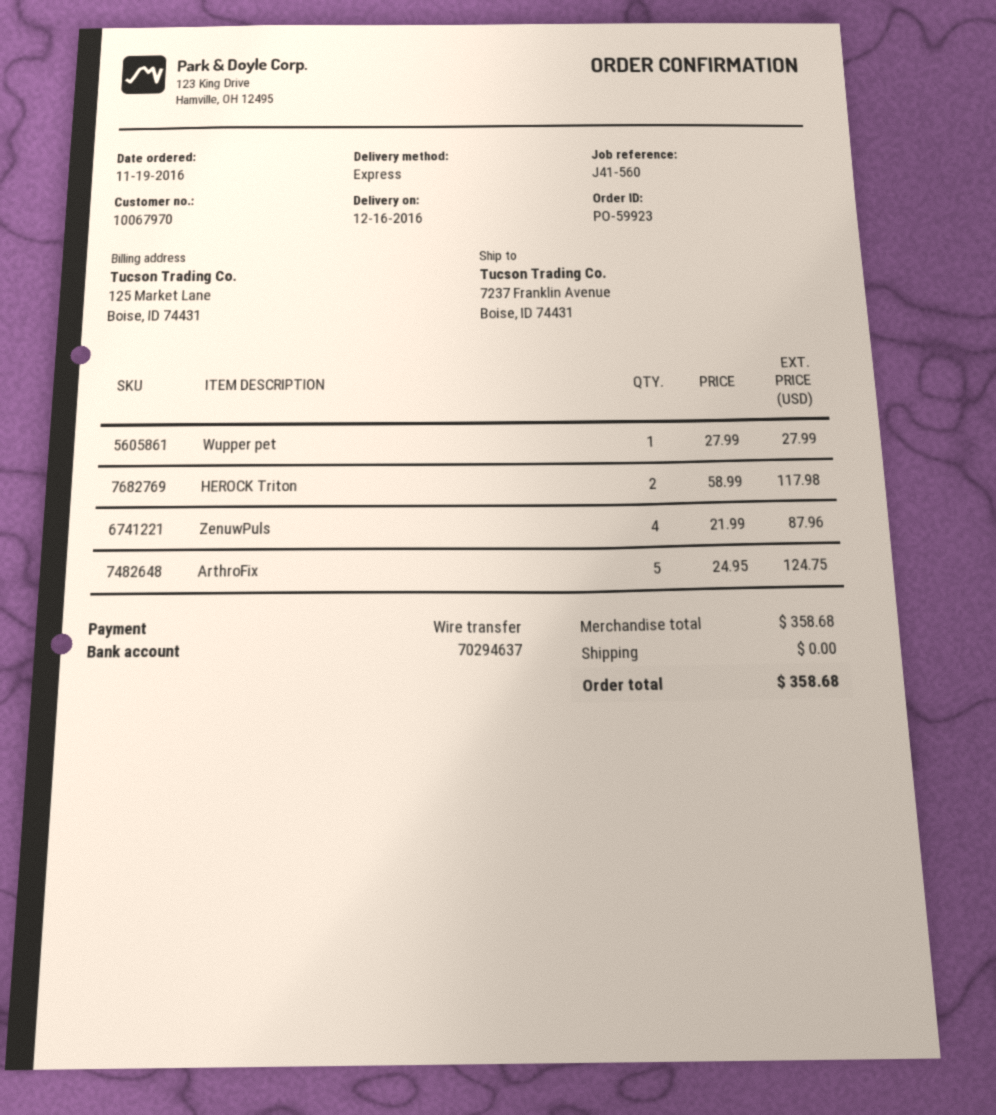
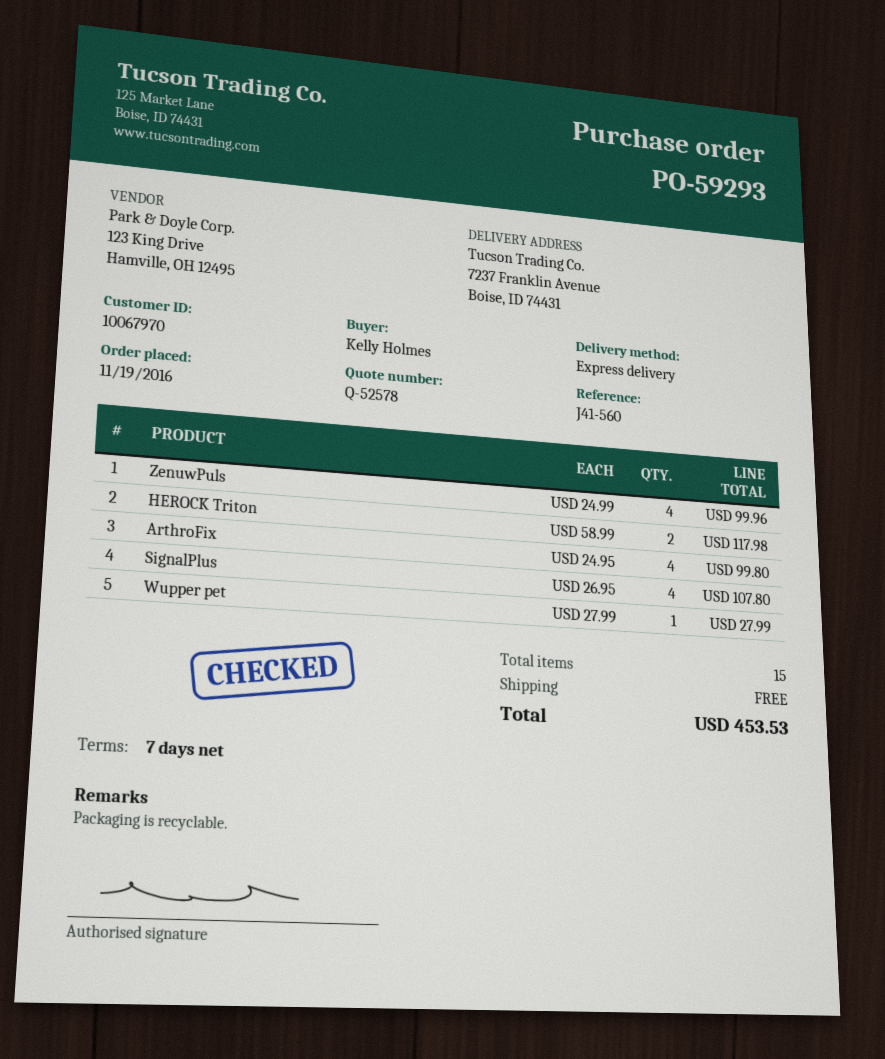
order number: PO-59923 -> PO-59293
ZenuwPuls: 4 x 21.99 = 87.96 -> 4 x 24.99 = 99.96
ArthroFix: 5 x 24.95 = 124.75 -> 4 x 24.95 = 99.80
SignalPlus: none -> 4 x 26.95 = 107.80
total: 358.68 -> 453.53

